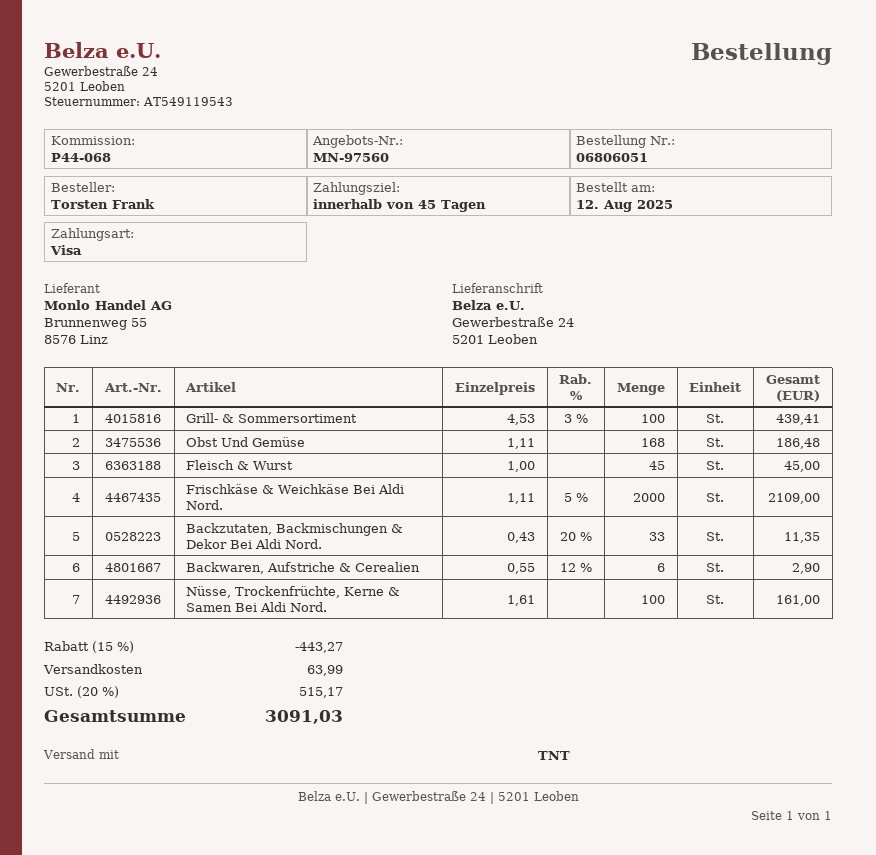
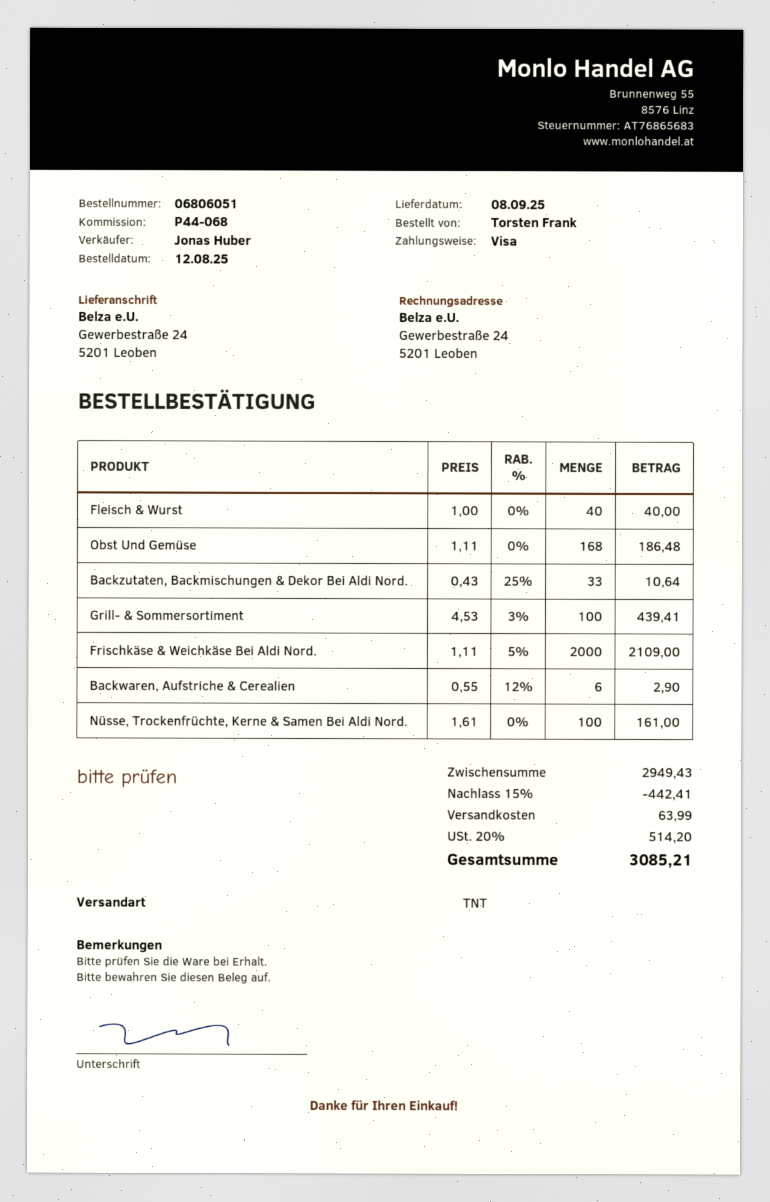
Fleisch & Wurst: 45 x 1.00 = 45.00 -> 40 x 1.00 = 40.00
Backzutaten, Backmischungen & Dekor Bei Aldi Nord.: 33 x 0.43 - 20% = 11.35 -> 33 x 0.43 - 25% = 10.64
discount: 15% = 443.27 -> 15% = 442.41
tax: 20% = 515.17 -> 20% = 514.20
total: 3091.03 -> 3085.21

